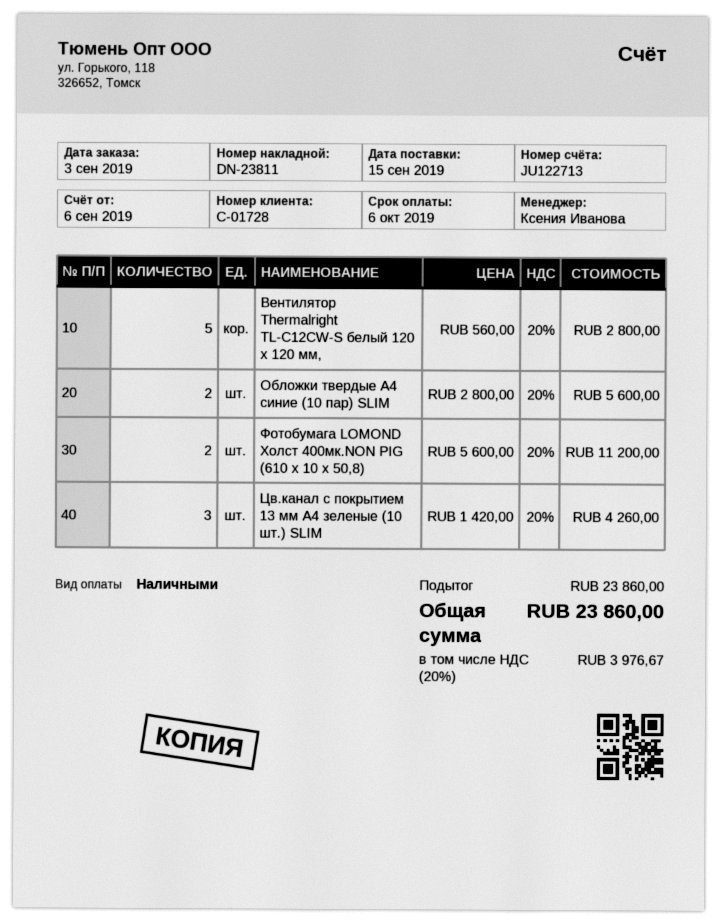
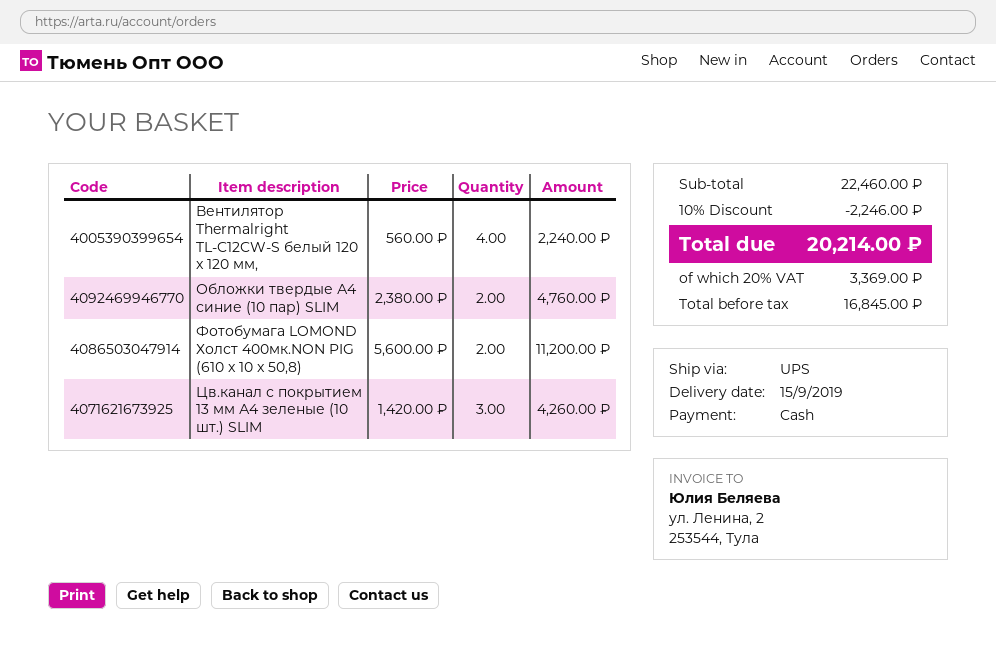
Вентилятор Thermalright TL-C12CW-S белый 120 x 120 мм,: 5 x 560.00 = 2800.00 -> 4 x 560.00 = 2240.00
Обложки твердые А4 синие (10 пар) SLIM: 2 x 2800.00 = 5600.00 -> 2 x 2380.00 = 4760.00
subtotal: 23860.00 -> 22460.00
discount: none -> 10% = 2246.00
tax: 20% = 3976.67 -> 20% = 3369.00
total: 23860.00 -> 20214.00

